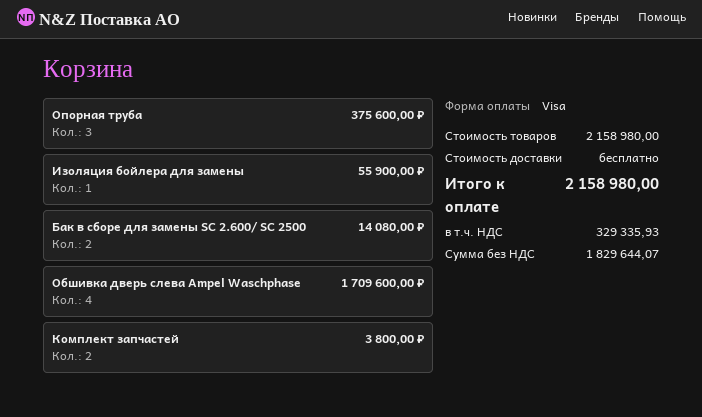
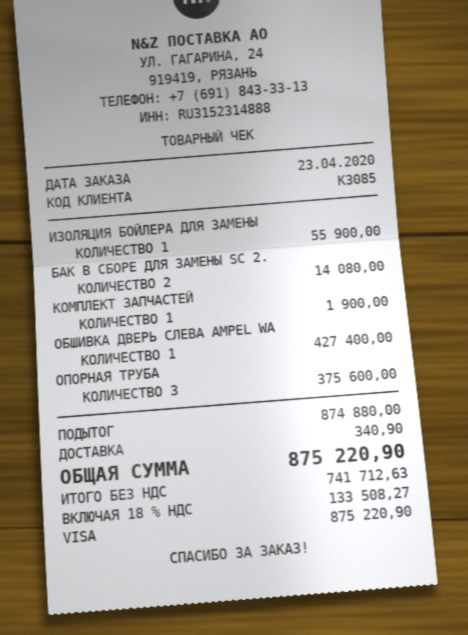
Обшивка дверь слева Ampel Waschphase: 4 for 1709600.00 -> 1 for 427400.00
Комплект запчастей: 2 for 3800.00 -> 1 for 1900.00
subtotal: 2158980.00 -> 874880.00
shipping: 0.00 -> 340.90
net: 1829644.07 -> 741712.63
tax: 329335.93 -> 133508.27
total: 2158980.00 -> 875220.90

